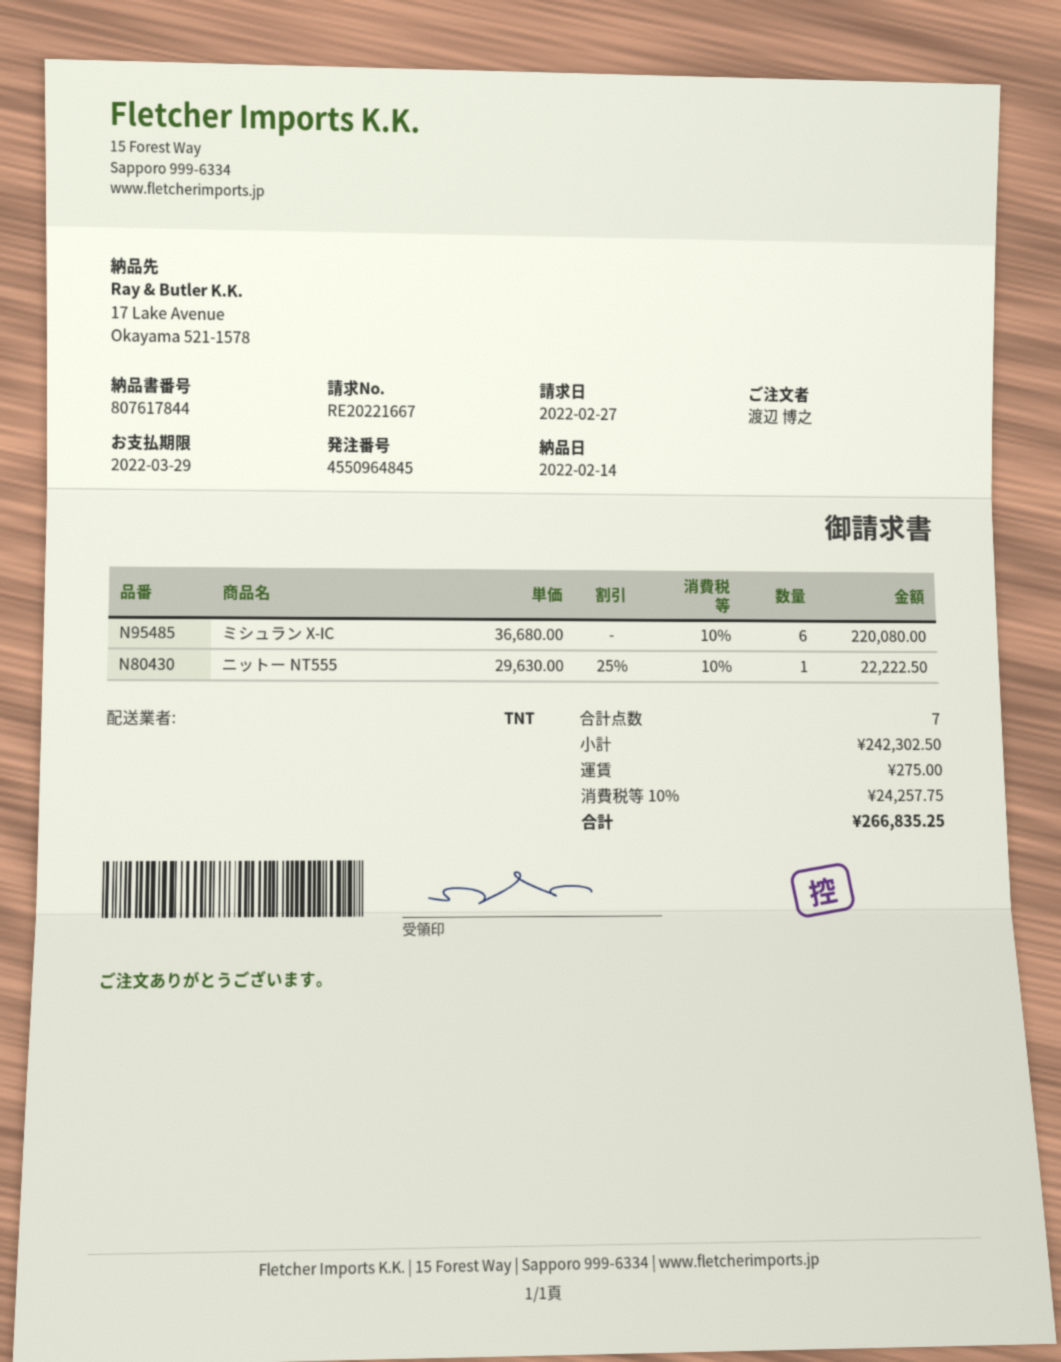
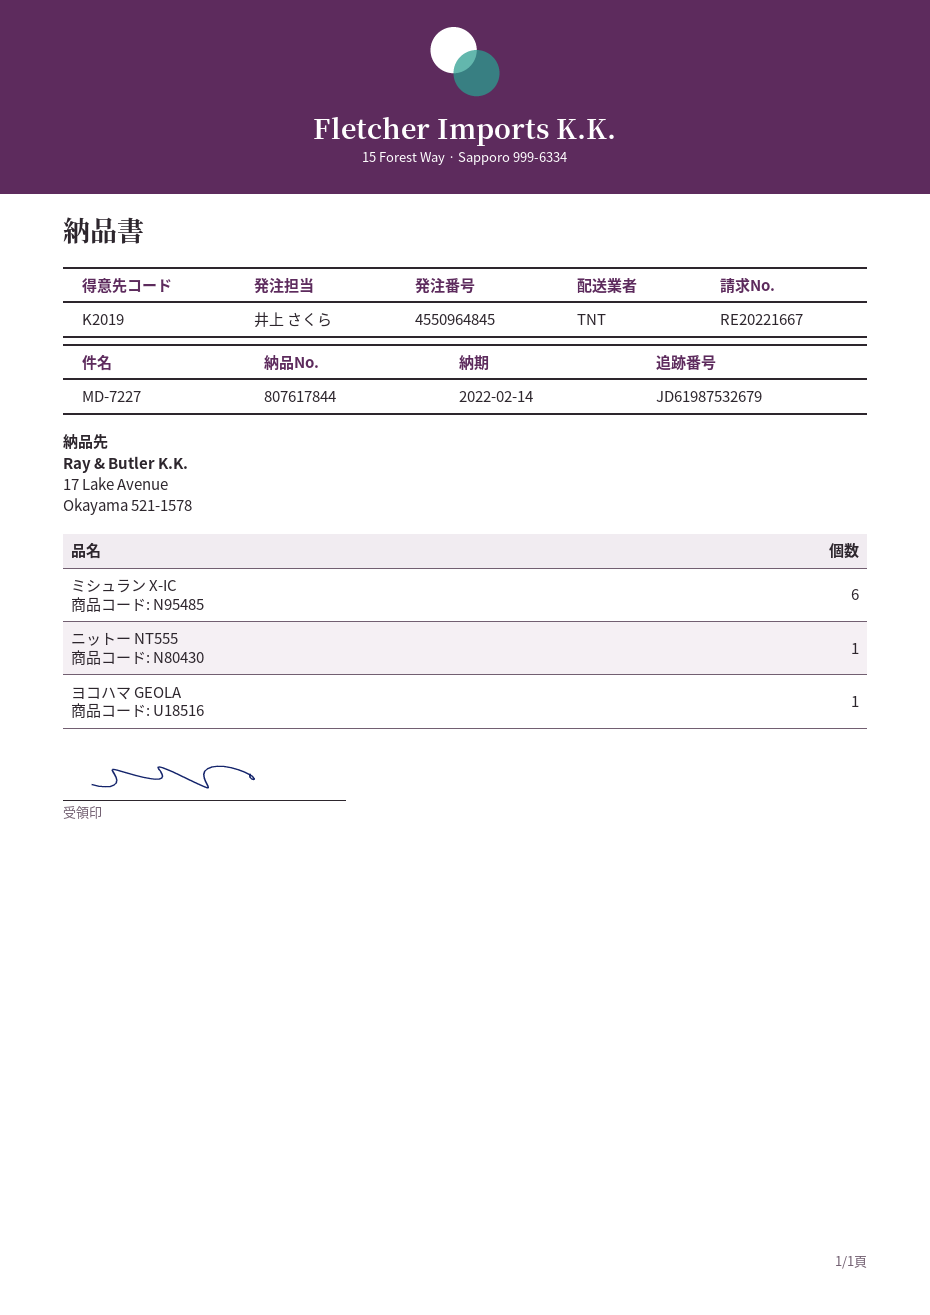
ordered by: 渡辺 博之 -> 井上 さくら
ヨコハマ GEOLA: none -> 1

